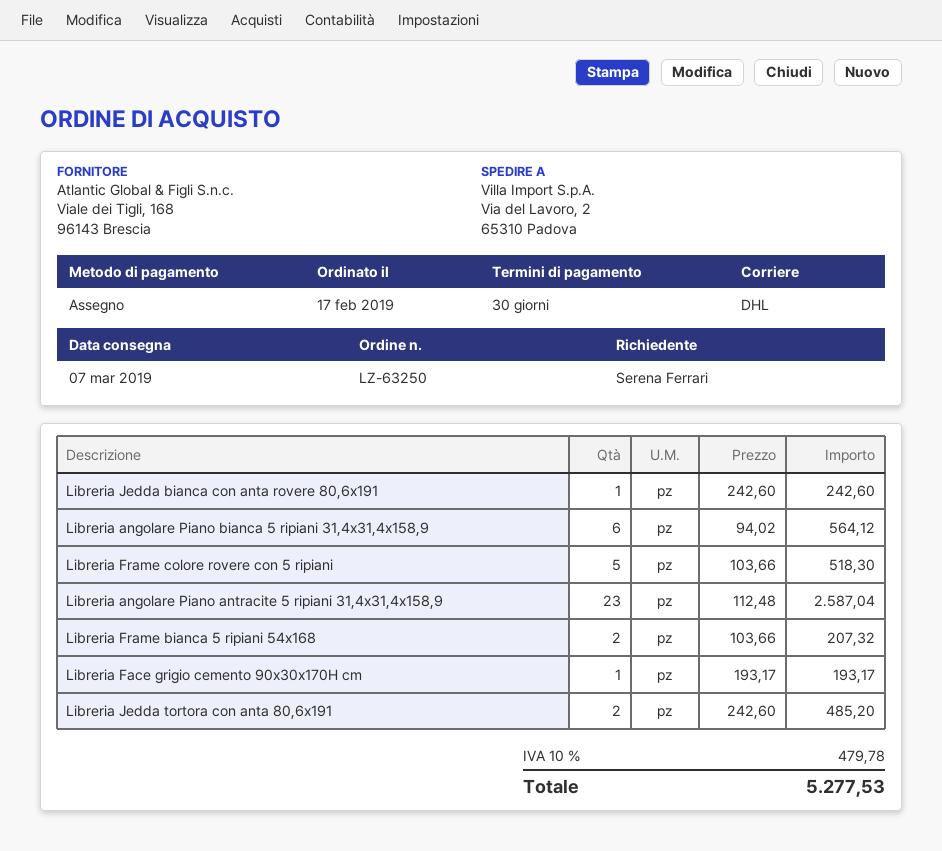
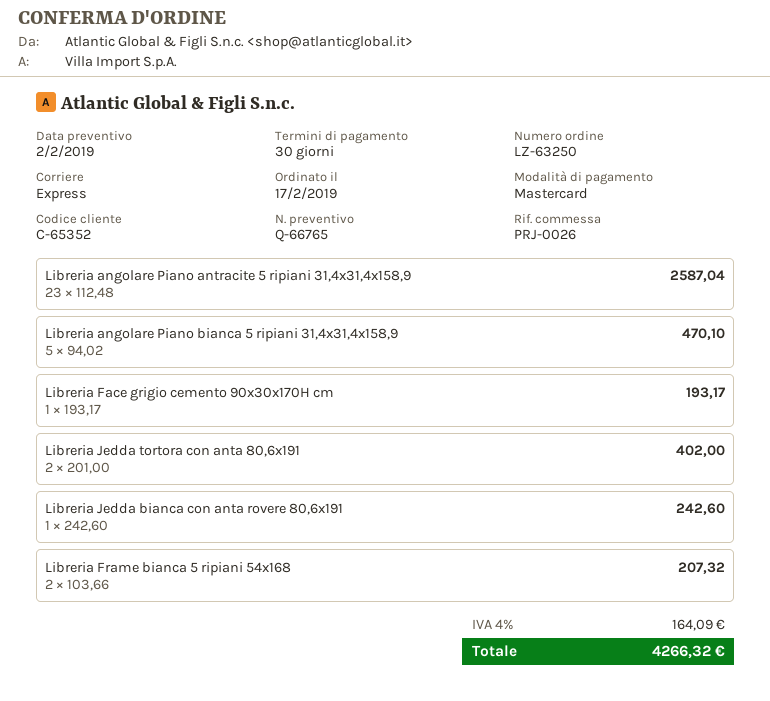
payment method: cheque -> Mastercard
shipping method: DHL -> express
Libreria angolare Piano bianca 5 ripiani 31,4x31,4x158,9: 6 x 94.02 = 564.12 -> 5 x 94.02 = 470.10
Libreria Frame colore rovere con 5 ripiani: 5 x 103.66 = 518.30 -> none
Libreria Jedda tortora con anta 80,6x191: 2 x 242.60 = 485.20 -> 2 x 201.00 = 402.00
tax: 10% = 479.78 -> 4% = 164.09
total: 5277.53 -> 4266.32

